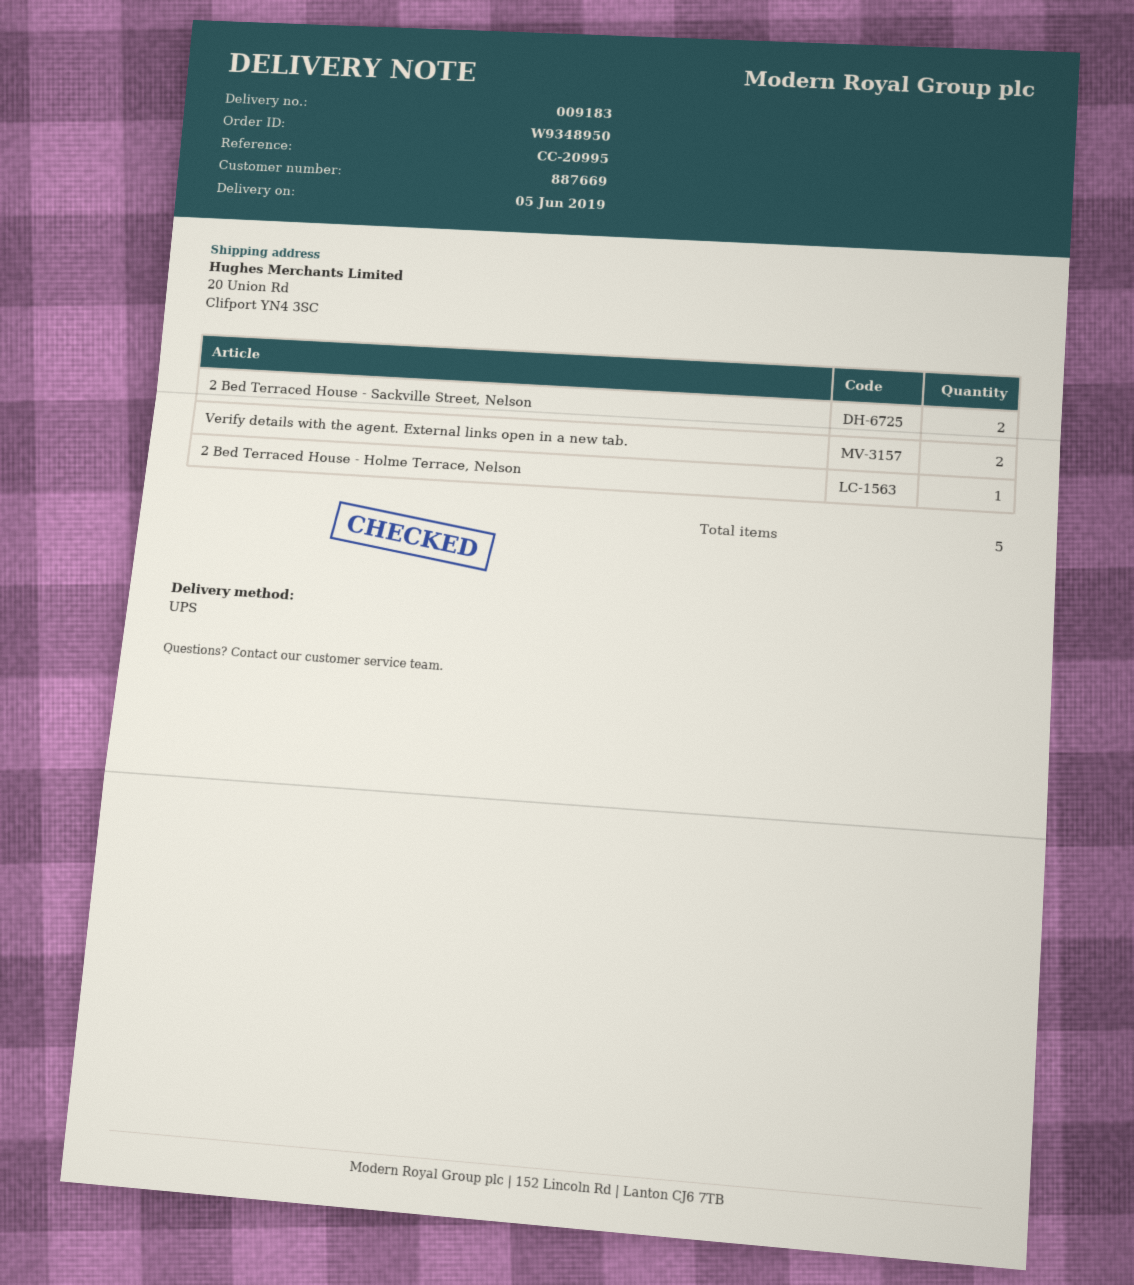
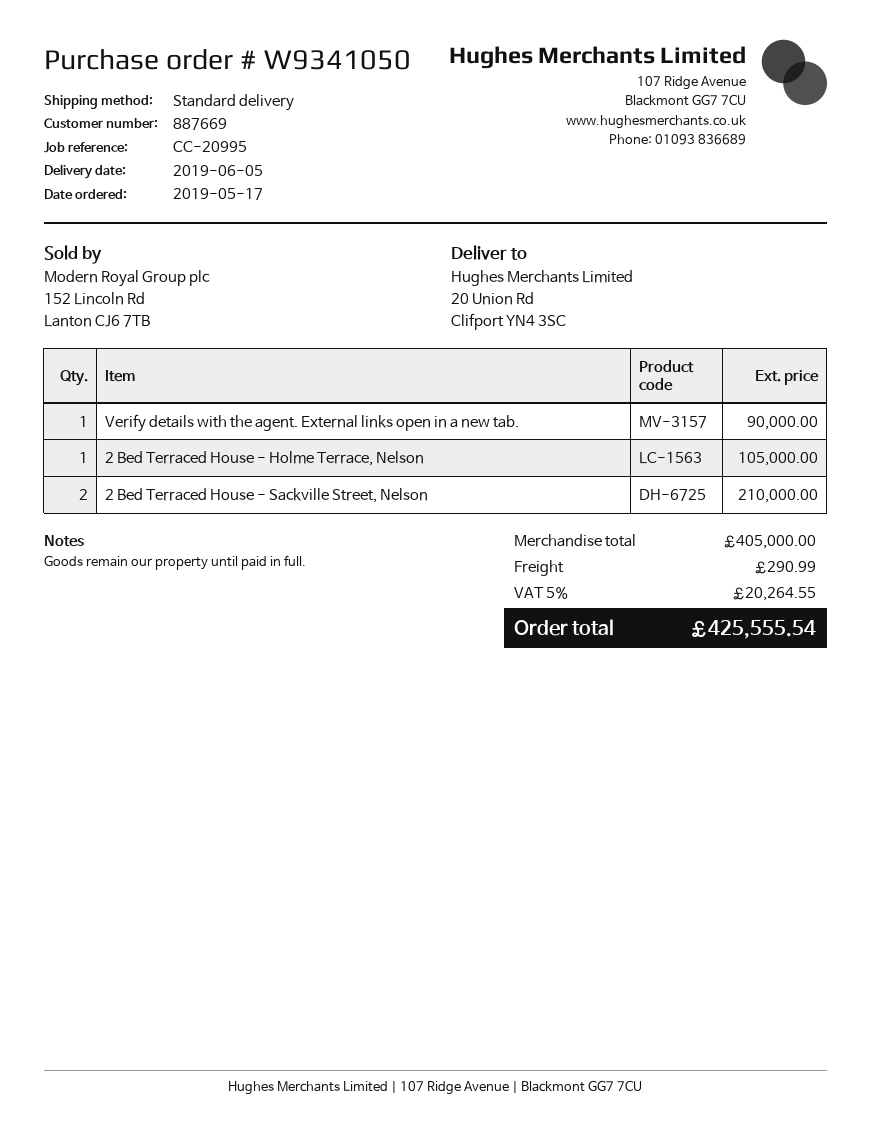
order number: W9348950 -> W9341050
shipping method: UPS -> standard
Verify details with the agent. External links open in a new tab.: 2 -> 1

